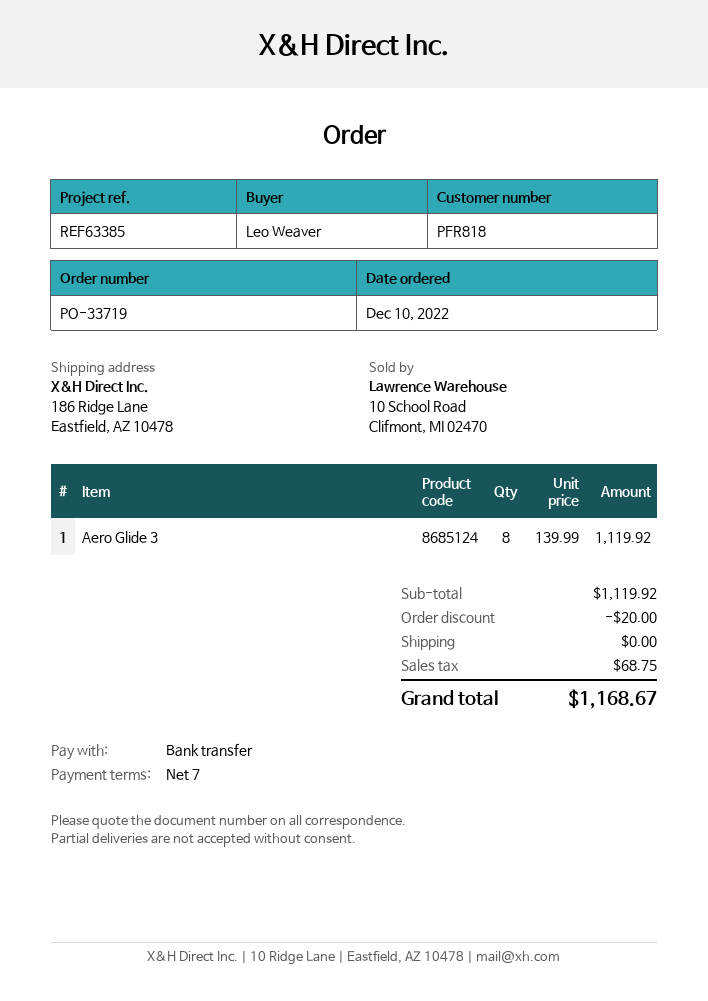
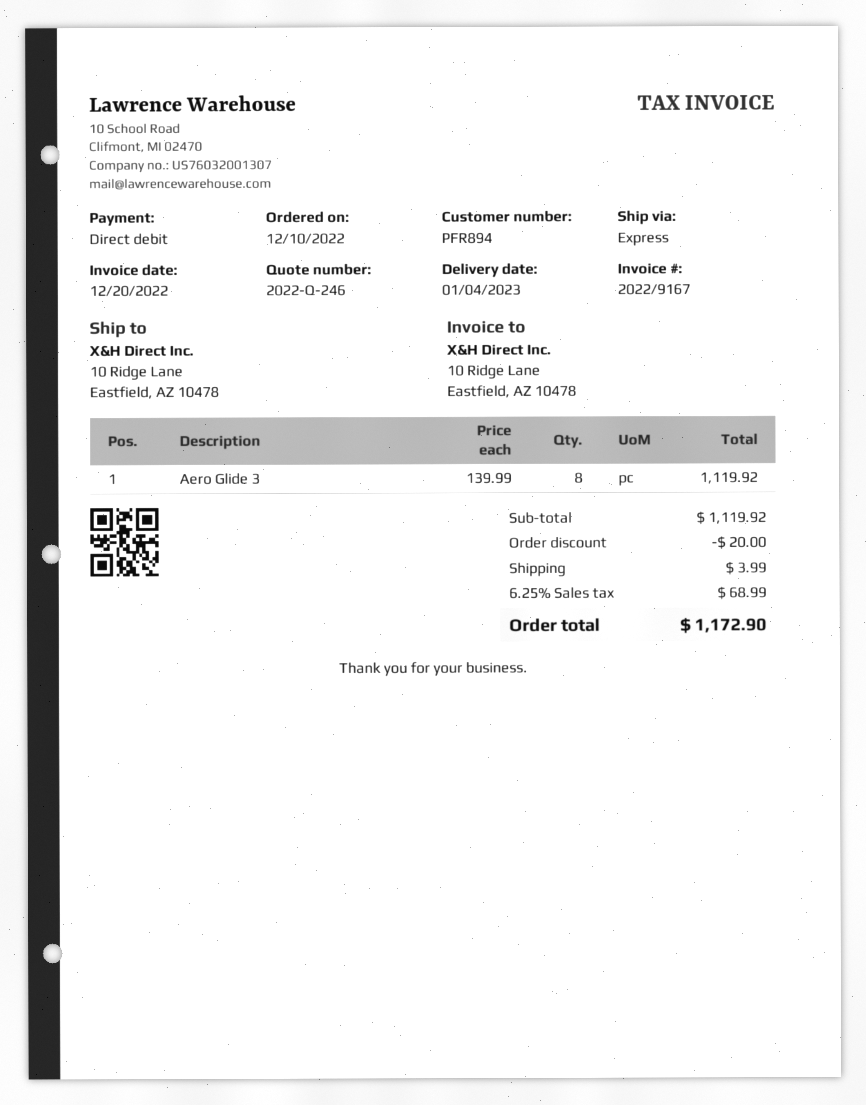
customer number: PFR818 -> PFR894
payment method: bank transfer -> direct debit
ship to: 186 Ridge Lane, Eastfield, AZ 10478 -> 10 Ridge Lane, Eastfield, AZ 10478
shipping: 0.00 -> 3.99
tax: 68.75 -> 68.99
total: 1168.67 -> 1172.90

